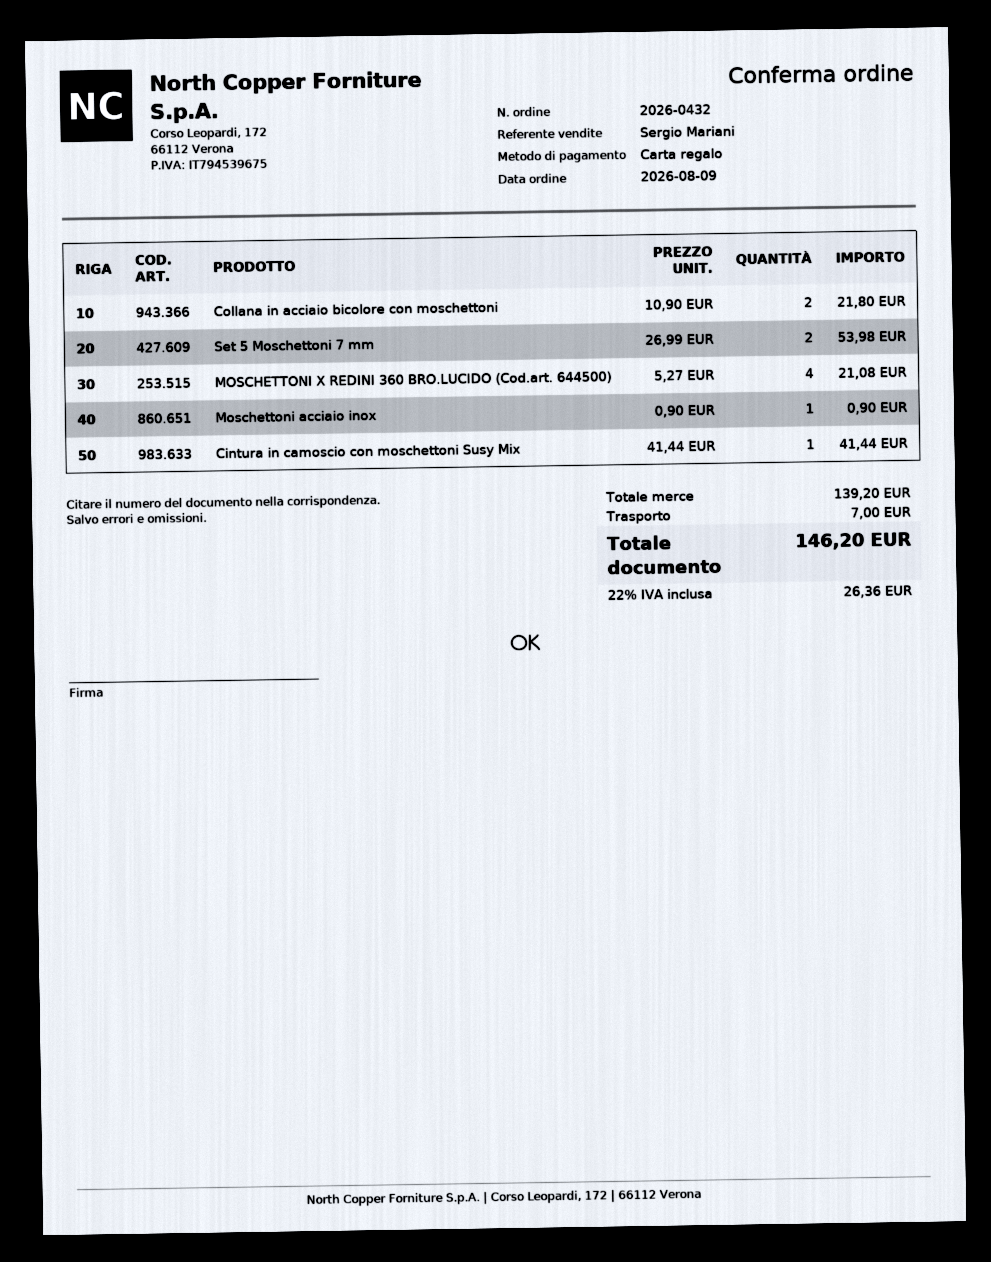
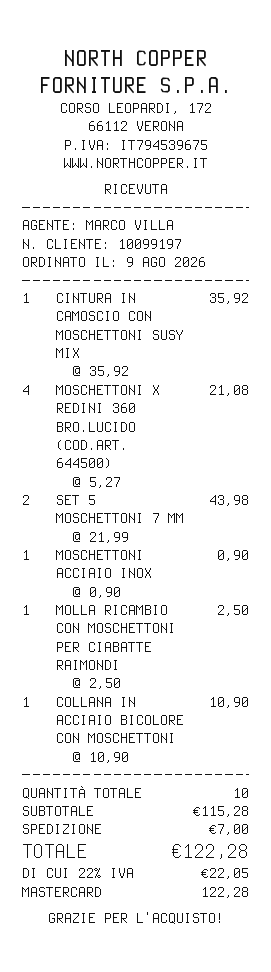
sales rep: Sergio Mariani -> MARCO VILLA
payment method: gift card -> Mastercard
Collana in acciaio bicolore con moschettoni: 2 x 10.90 = 21.80 -> 1 x 10.90 = 10.90
Set 5 Moschettoni 7 mm: 2 x 26.99 = 53.98 -> 2 x 21.99 = 43.98
Cintura in camoscio con moschettoni Susy Mix: 1 x 41.44 = 41.44 -> 1 x 35.92 = 35.92
MOLLA RICAMBIO CON MOSCHETTONI PER CIABATTE RAIMONDI: none -> 1 x 2.50 = 2.50
subtotal: 139.20 -> 115.28
tax: 22% = 26.36 -> 22% = 22.05
total: 146.20 -> 122.28

